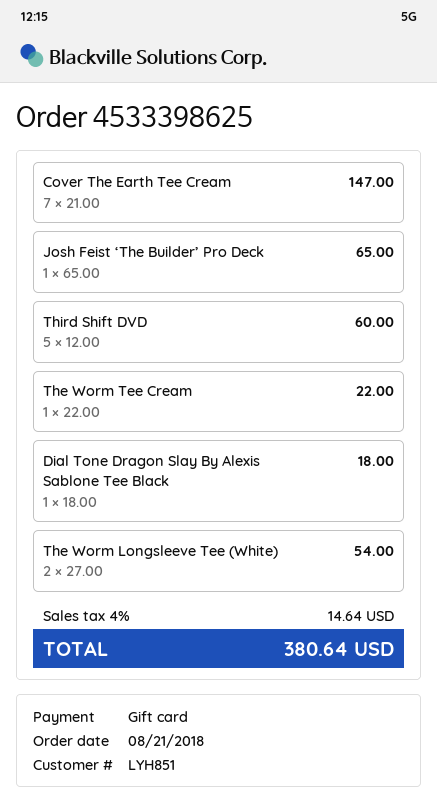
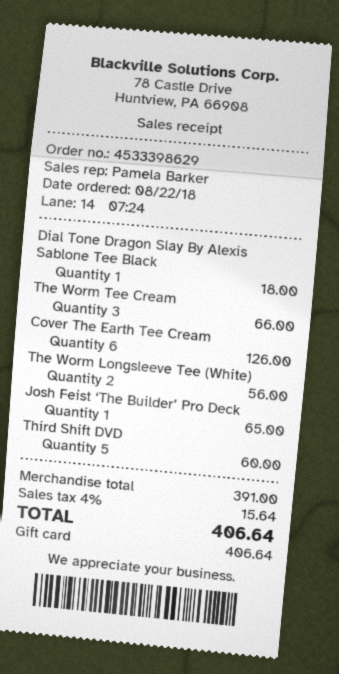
order number: 4533398625 -> 4533398629
order date: 2018-08-21 -> 2018-08-22
Cover The Earth Tee Cream: 7 for 147.00 -> 6 for 126.00
The Worm Tee Cream: 1 for 22.00 -> 3 for 66.00
The Worm Longsleeve Tee (White): 2 for 54.00 -> 2 for 56.00
tax: 4% = 14.64 -> 4% = 15.64
total: 380.64 -> 406.64

